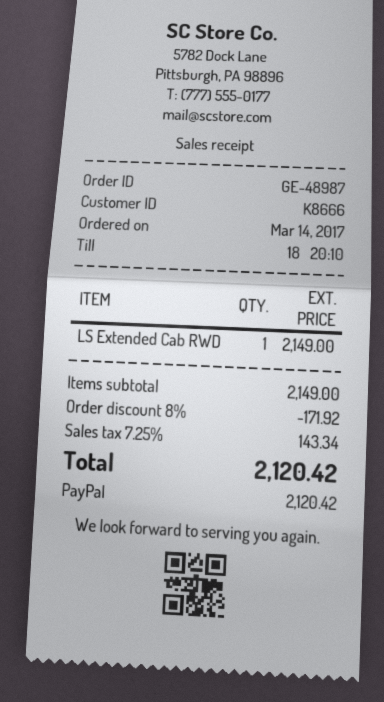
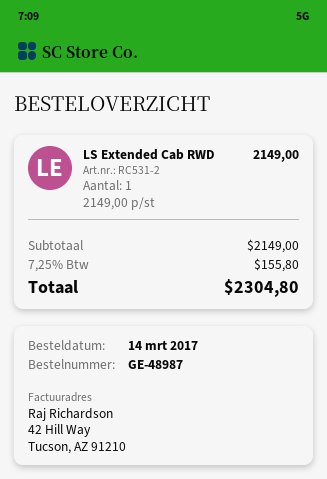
discount: 8% = 171.92 -> none
tax: 7.25% = 143.34 -> 7.25% = 155.80
total: 2120.42 -> 2304.80

